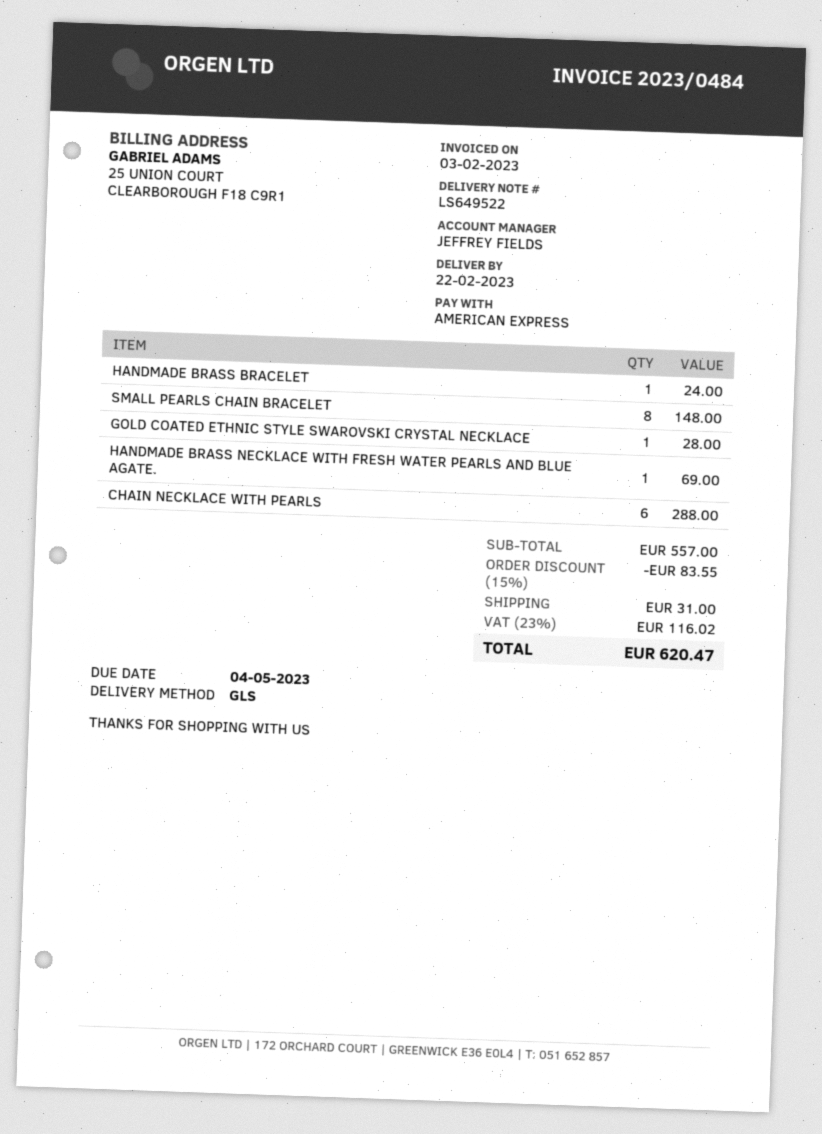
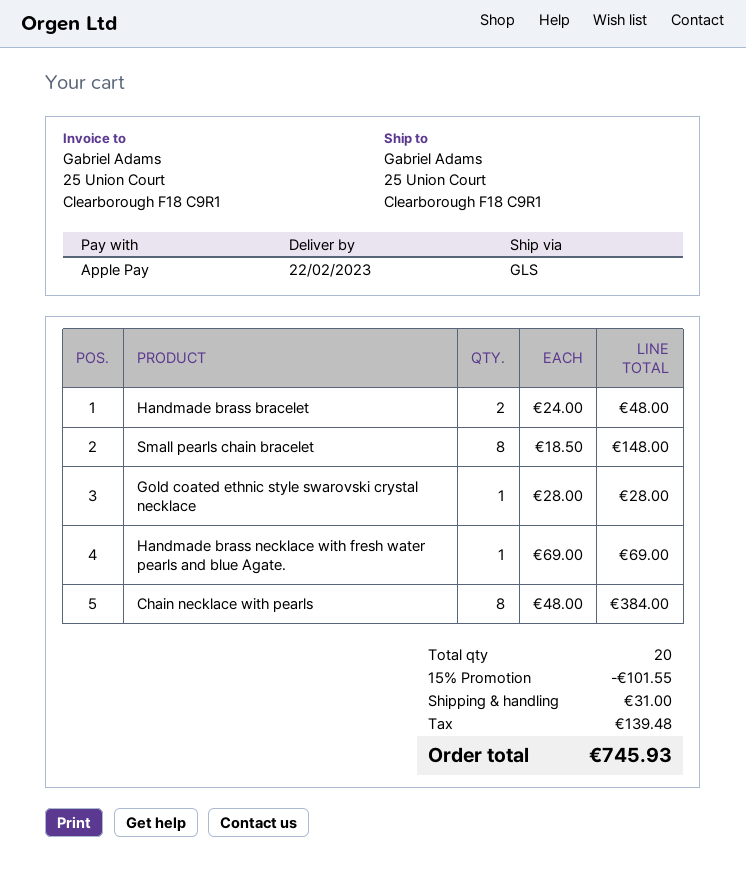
payment method: American Express -> Apple Pay
HANDMADE BRASS BRACELET: 1 for 24.00 -> 2 for 48.00
CHAIN NECKLACE WITH PEARLS: 6 for 288.00 -> 8 for 384.00
discount: 15% = 83.55 -> 15% = 101.55
tax: 116.02 -> 139.48
total: 620.47 -> 745.93

